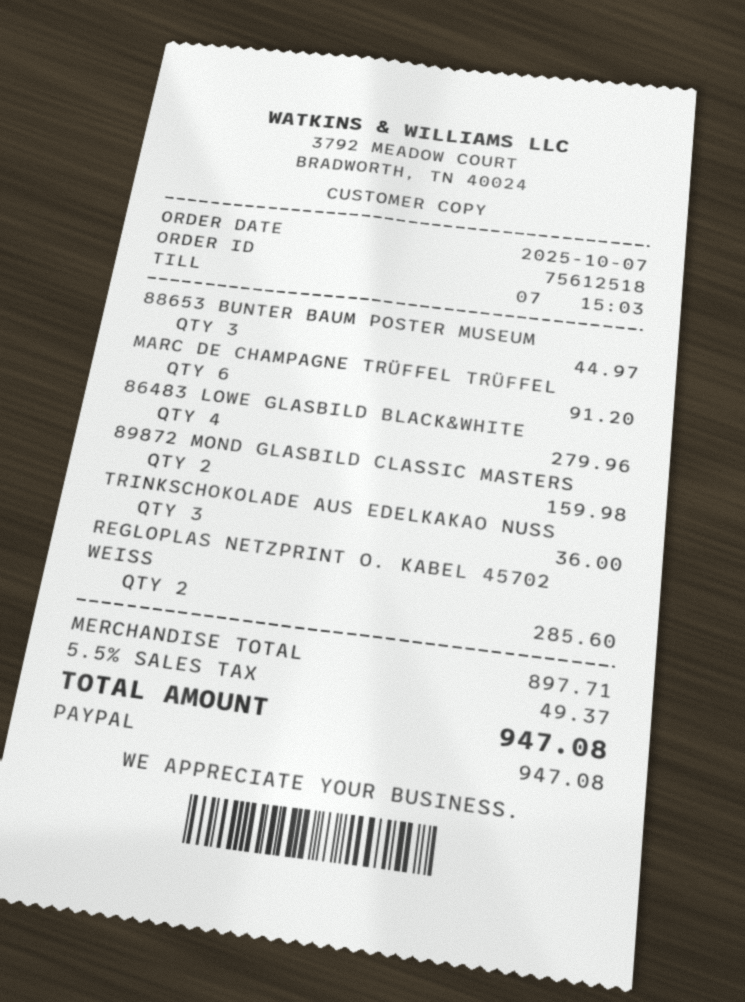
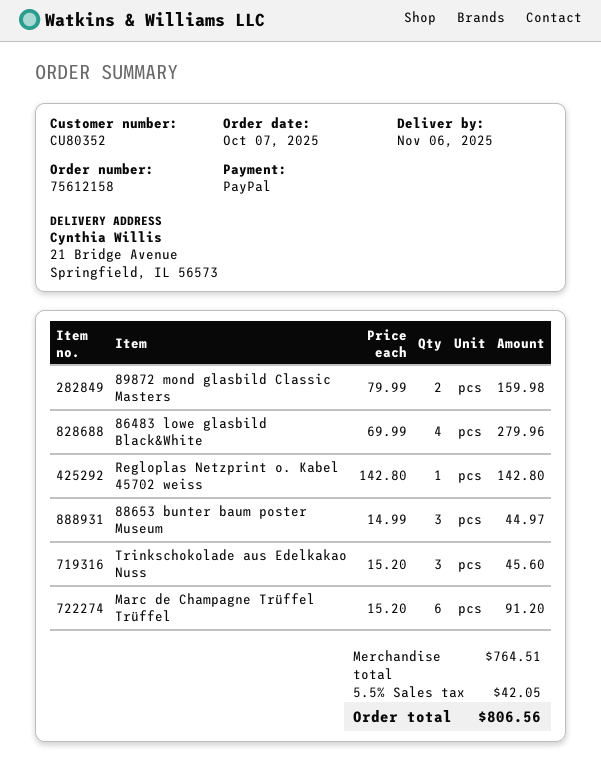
order number: 75612518 -> 75612158
TRINKSCHOKOLADE AUS EDELKAKAO NUSS: 3 for 36.00 -> 3 for 45.60
REGLOPLAS NETZPRINT O. KABEL 45702 WEISS: 2 for 285.60 -> 1 for 142.80
subtotal: 897.71 -> 764.51
tax: 5.5% = 49.37 -> 5.5% = 42.05
total: 947.08 -> 806.56

